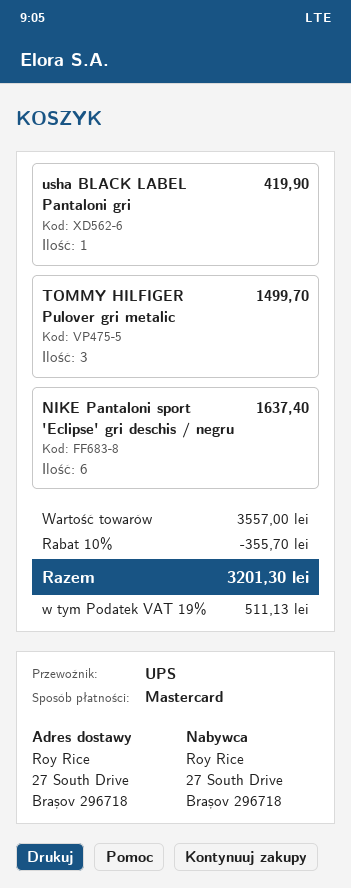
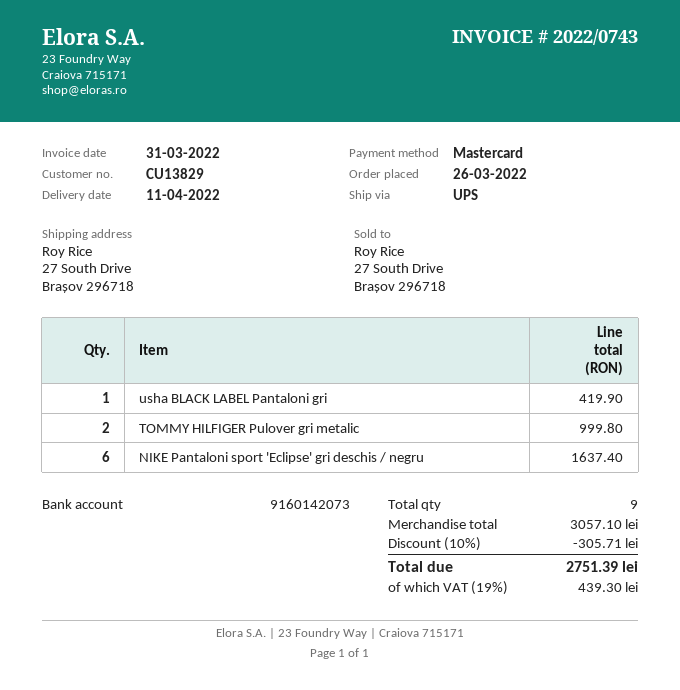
TOMMY HILFIGER Pulover gri metalic: 3 for 1499.70 -> 2 for 999.80
subtotal: 3557.00 -> 3057.10
discount: 10% = 355.70 -> 10% = 305.71
tax: 19% = 511.13 -> 19% = 439.30
total: 3201.30 -> 2751.39

